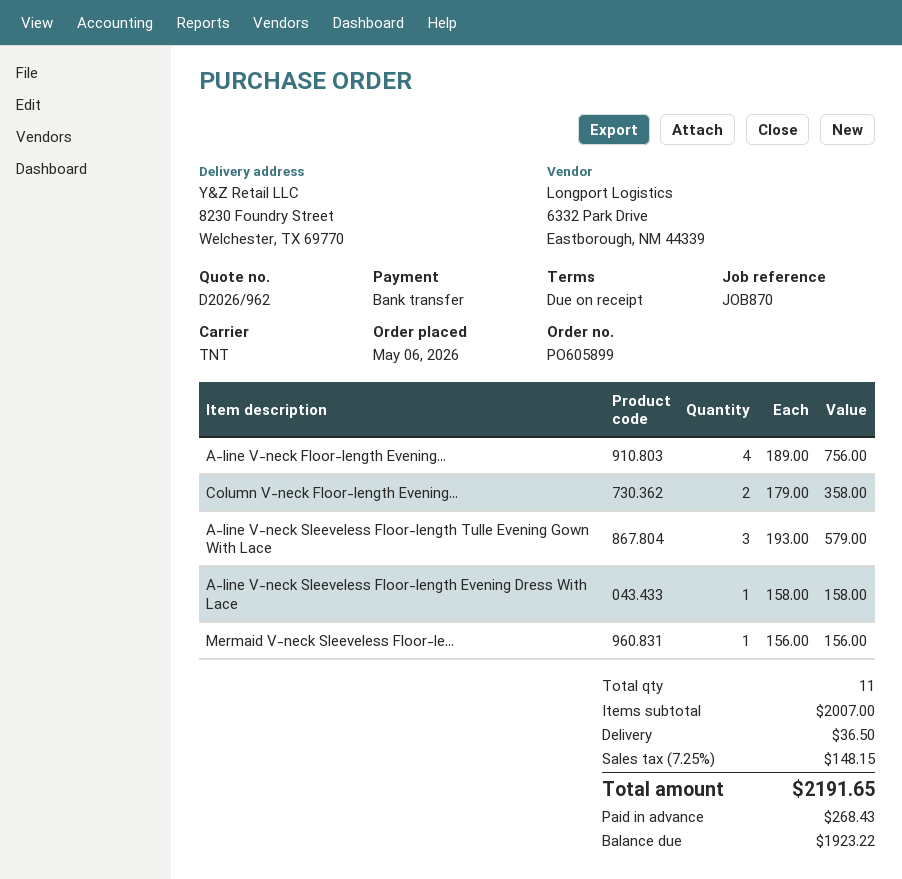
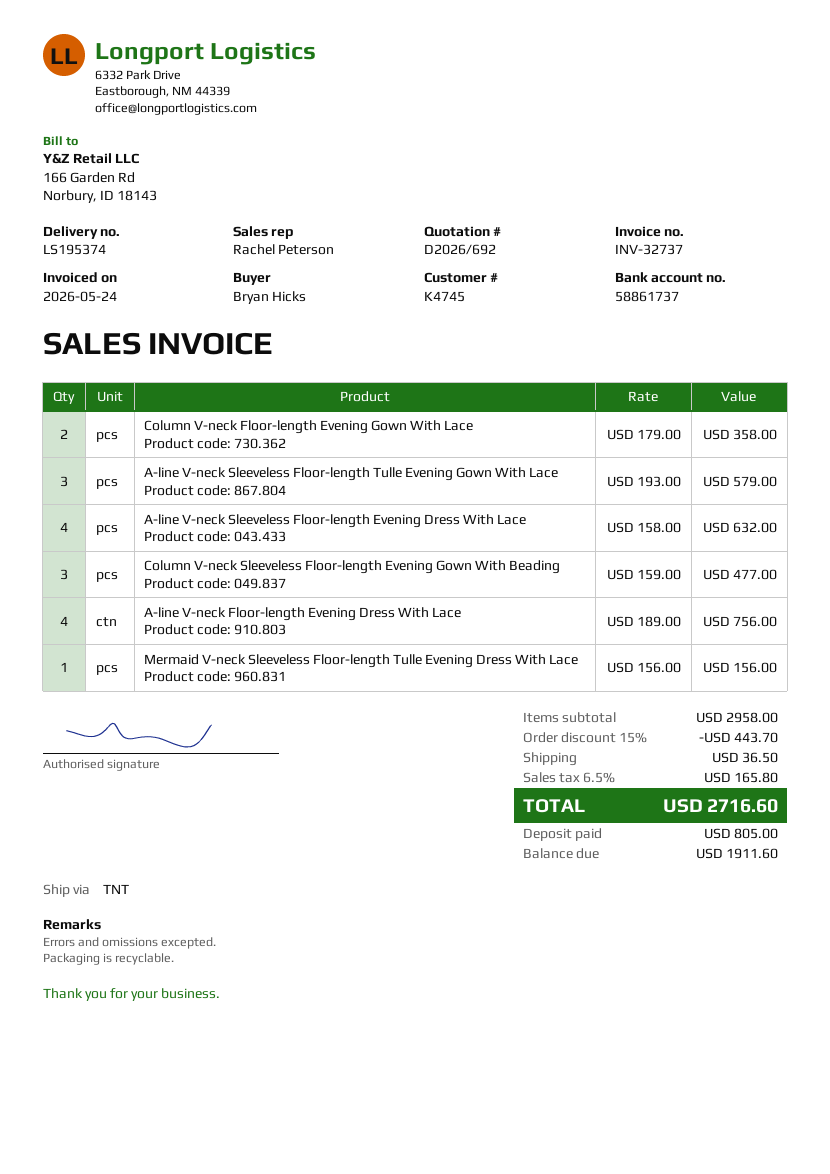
quote number: D2026/962 -> D2026/692
A-line V-neck Sleeveless Floor-length Evening Dress With Lace: 1 x 158.00 = 158.00 -> 4 x 158.00 = 632.00
Column V-neck Sleeveless Floor-length Evening Gown With Beading: none -> 3 x 159.00 = 477.00
subtotal: 2007.00 -> 2958.00
discount: none -> 15% = 443.70
tax: 7.25% = 148.15 -> 6.5% = 165.80
total: 2191.65 -> 2716.60
deposit: 268.43 -> 805.00
balance: 1923.22 -> 1911.60

